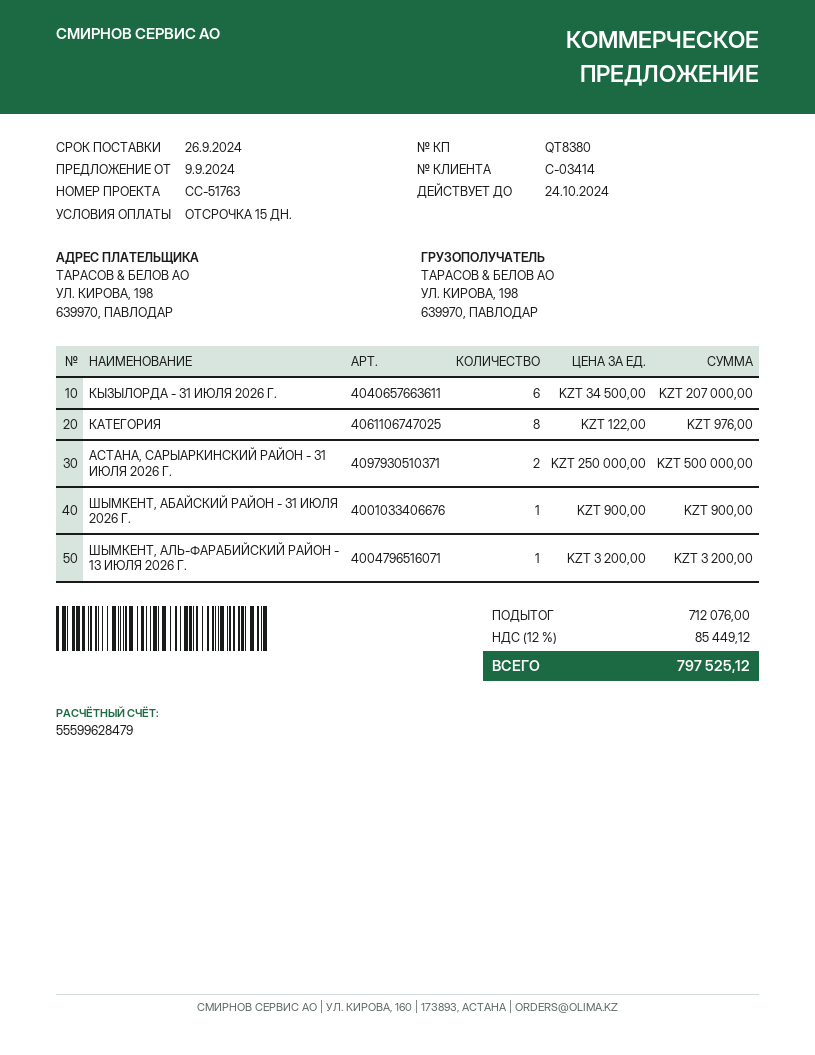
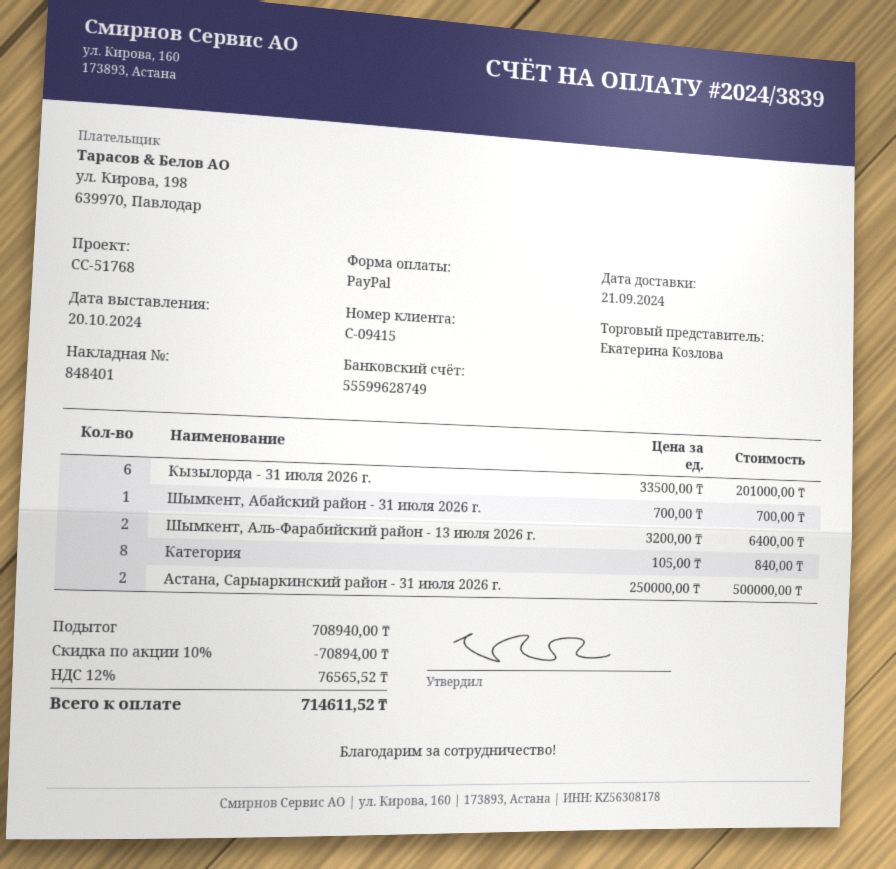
delivery date: 2024-09-26 -> 2024-09-21
customer number: C-03414 -> C-09415
reference: CC-51763 -> CC-51768
bank account: 55599628479 -> 55599628749
КЫЗЫЛОРДА - 31 ИЮЛЯ 2026 Г.: 6 x 34500.00 = 207000.00 -> 6 x 33500.00 = 201000.00
КАТЕГОРИЯ: 8 x 122.00 = 976.00 -> 8 x 105.00 = 840.00
ШЫМКЕНТ, АБАЙСКИЙ РАЙОН - 31 ИЮЛЯ 2026 Г.: 1 x 900.00 = 900.00 -> 1 x 700.00 = 700.00
ШЫМКЕНТ, АЛЬ-ФАРАБИЙСКИЙ РАЙОН - 13 ИЮЛЯ 2026 Г.: 1 x 3200.00 = 3200.00 -> 2 x 3200.00 = 6400.00
subtotal: 712076.00 -> 708940.00
discount: none -> 10% = 70894.00
tax: 12% = 85449.12 -> 12% = 76565.52
total: 797525.12 -> 714611.52

